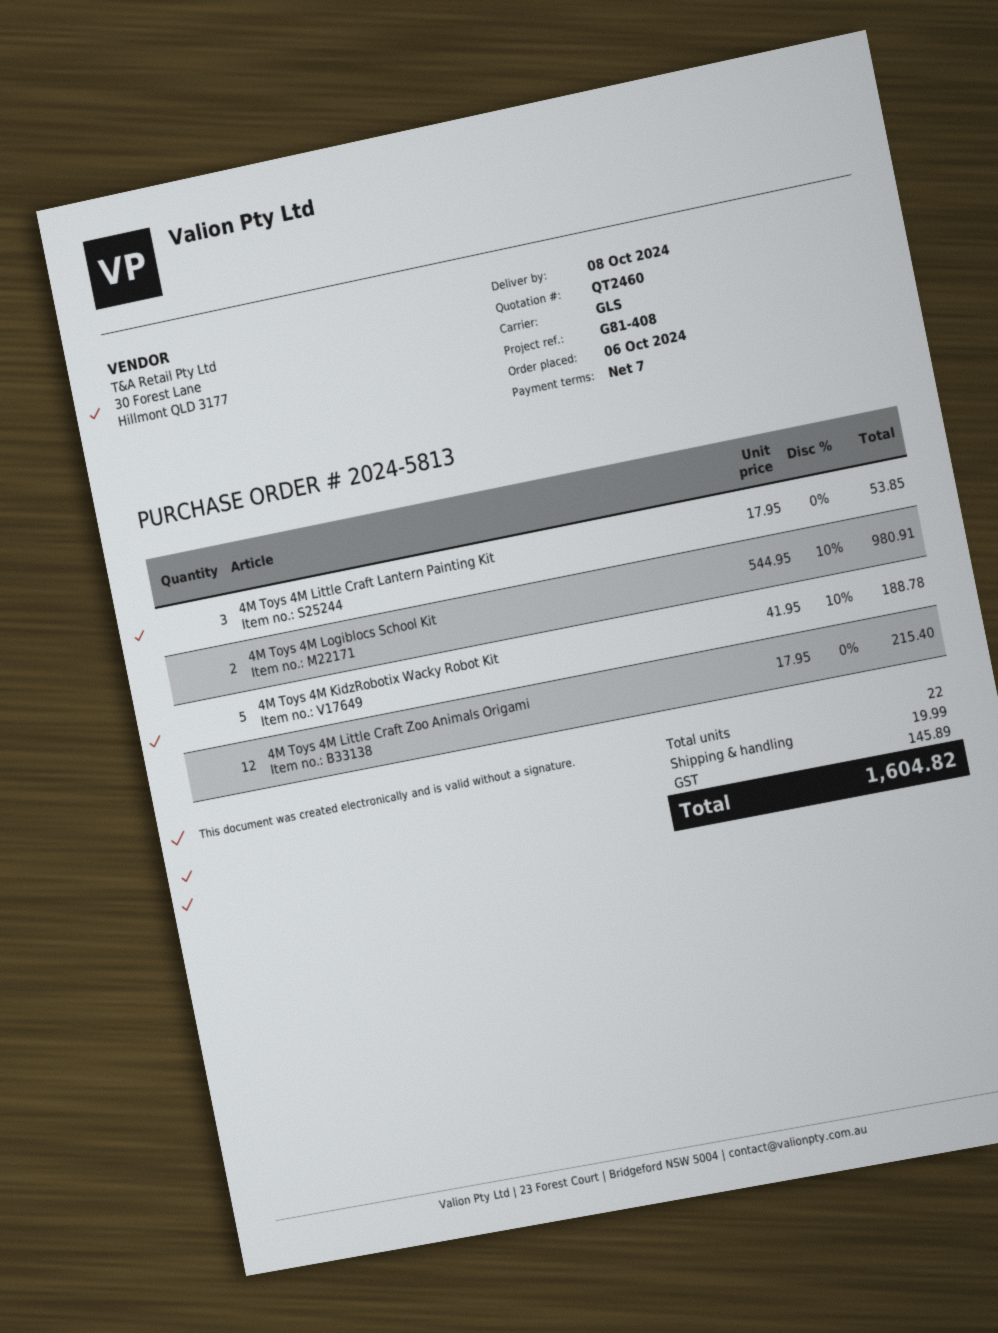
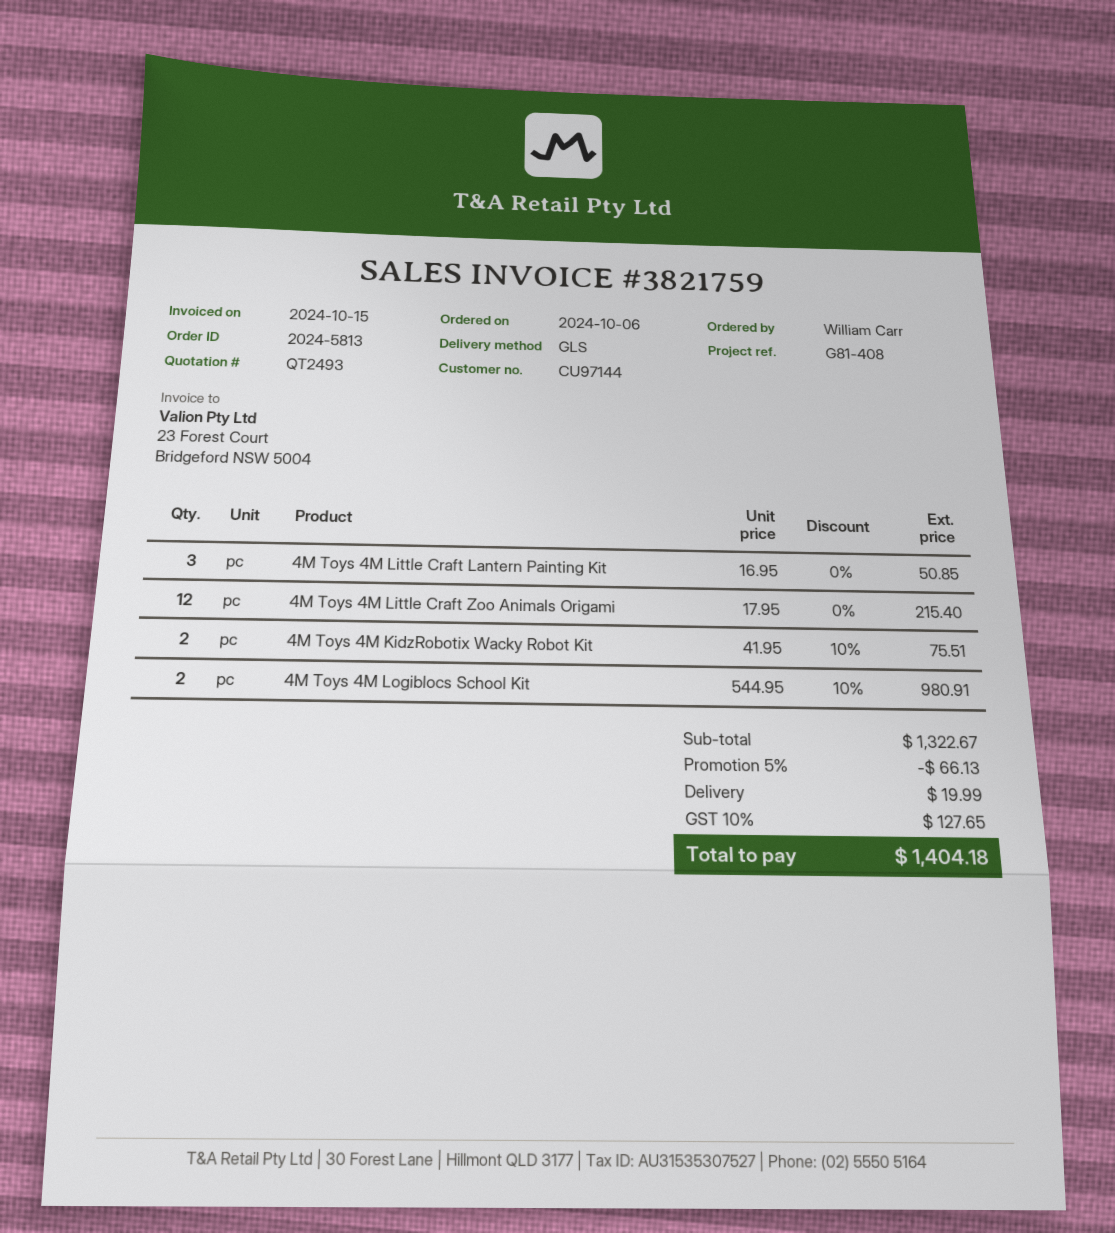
quote number: QT2460 -> QT2493
4M Toys 4M Little Craft Lantern Painting Kit: 3 x 17.95 = 53.85 -> 3 x 16.95 = 50.85
4M Toys 4M KidzRobotix Wacky Robot Kit: 5 x 41.95 - 10% = 188.78 -> 2 x 41.95 - 10% = 75.51
discount: none -> 5% = 66.13
tax: 145.89 -> 127.65
total: 1604.82 -> 1404.18

